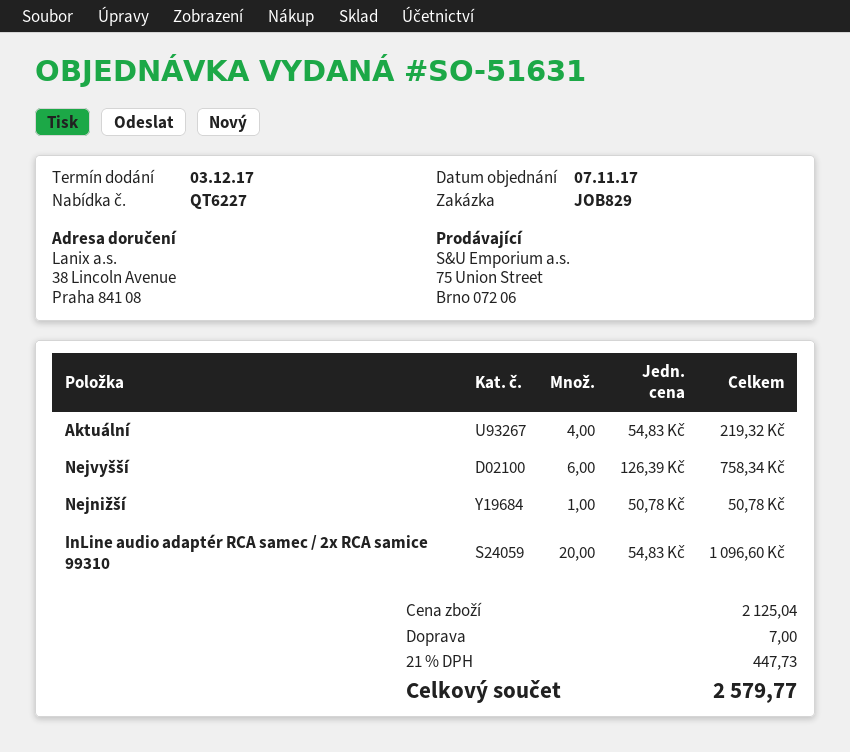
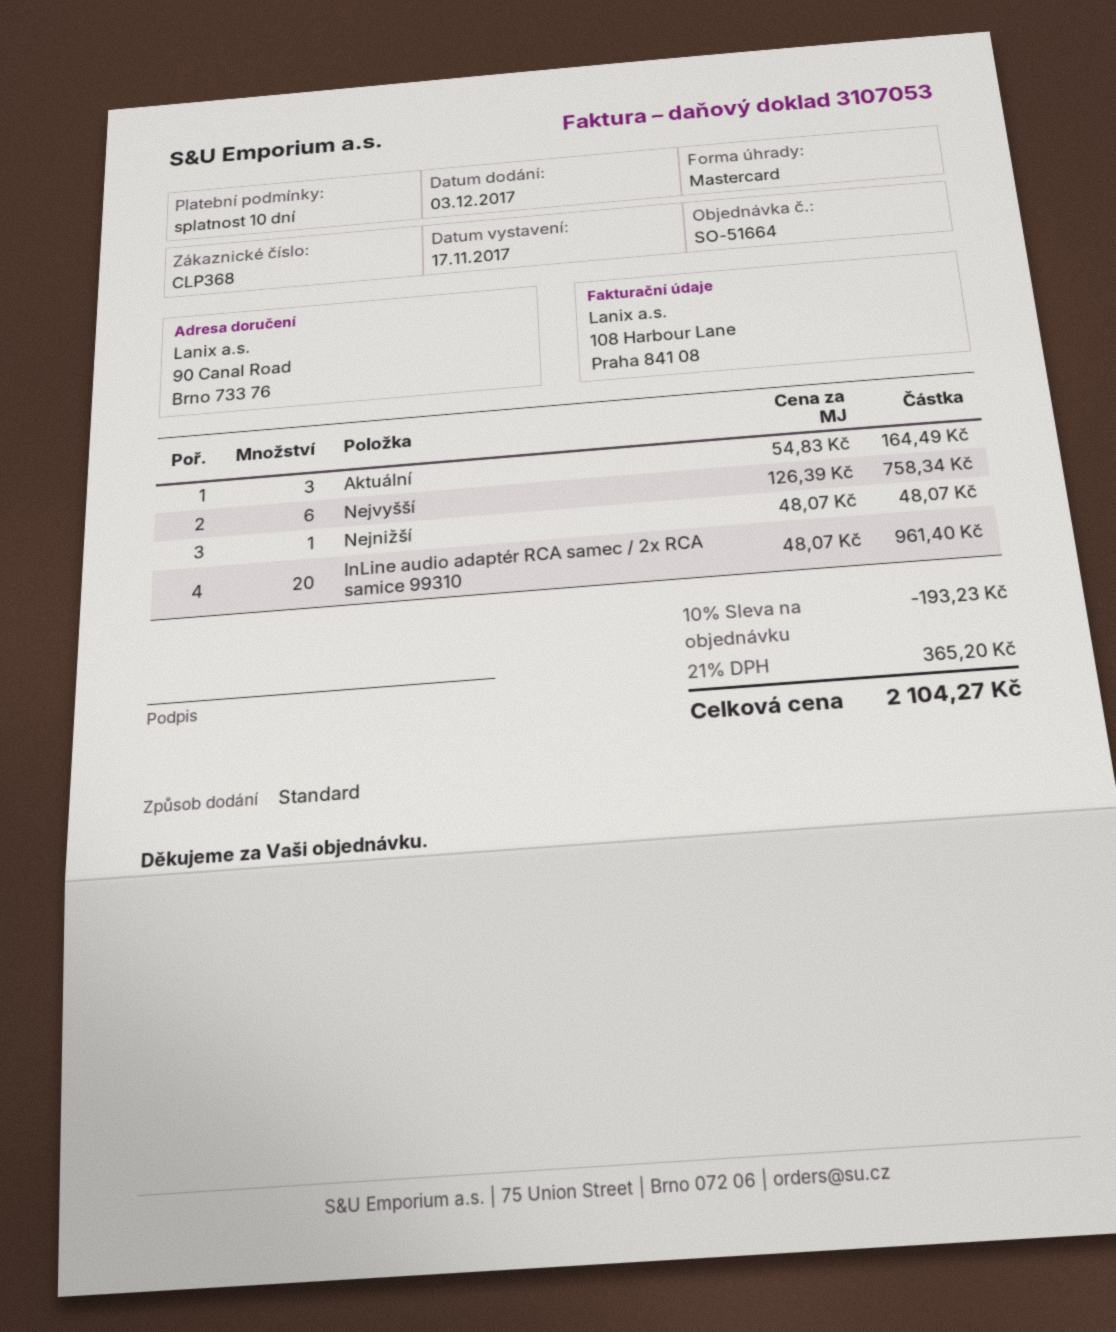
order number: SO-51631 -> SO-51664
ship to: 38 Lincoln Avenue, Praha 841 08 -> 90 Canal Road, Brno 733 76
Aktuální: 4 x 54.83 = 219.32 -> 3 x 54.83 = 164.49
Nejnižší: 1 x 50.78 = 50.78 -> 1 x 48.07 = 48.07
InLine audio adaptér RCA samec / 2x RCA samice 99310: 20 x 54.83 = 1096.60 -> 20 x 48.07 = 961.40
discount: none -> 10% = 193.23
shipping: 7.00 -> none
tax: 21% = 447.73 -> 21% = 365.20
total: 2579.77 -> 2104.27

